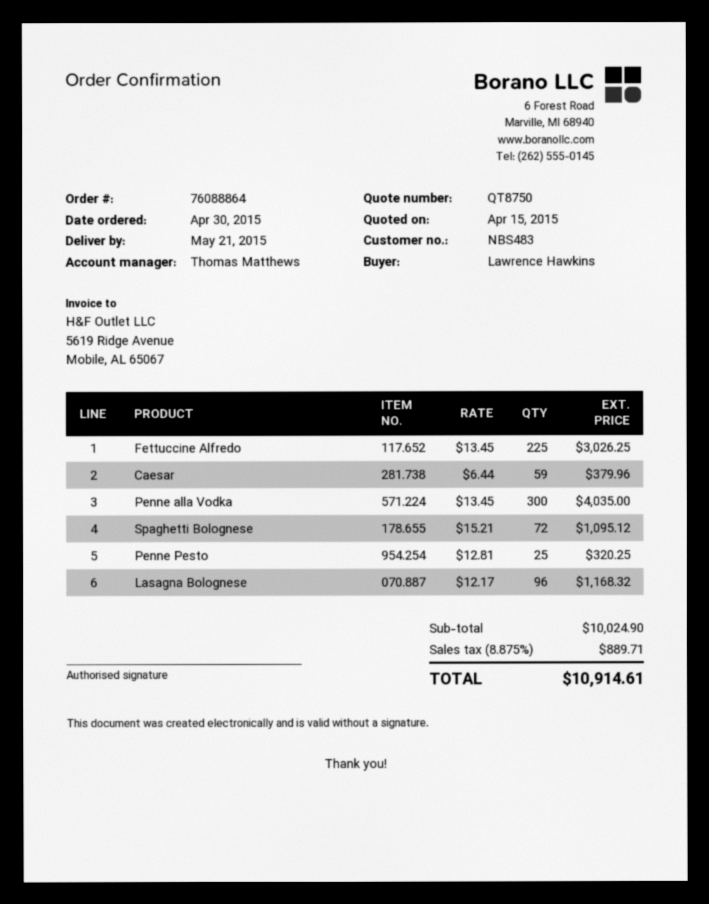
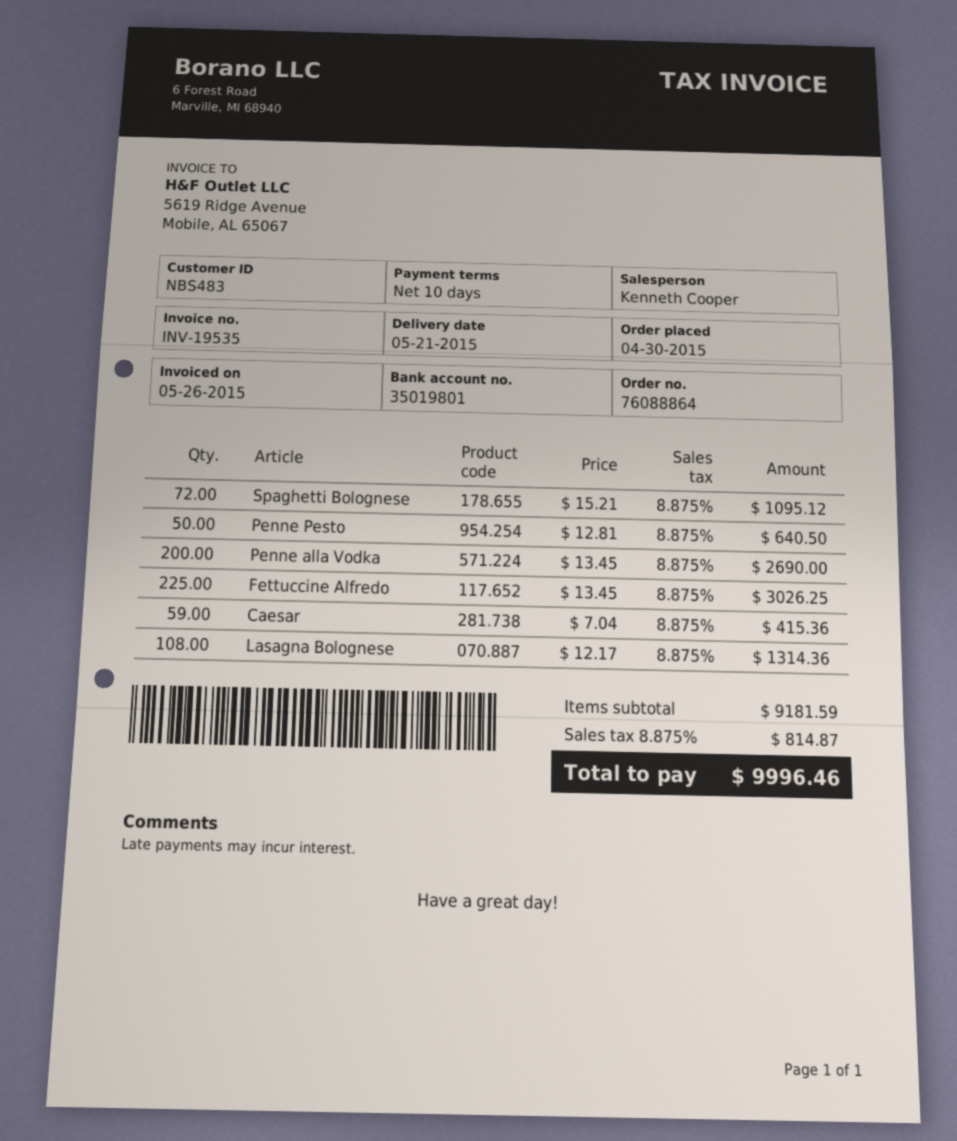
sales rep: Thomas Matthews -> Kenneth Cooper
Caesar: 59 x 6.44 = 379.96 -> 59 x 7.04 = 415.36
Penne alla Vodka: 300 x 13.45 = 4035.00 -> 200 x 13.45 = 2690.00
Penne Pesto: 25 x 12.81 = 320.25 -> 50 x 12.81 = 640.50
Lasagna Bolognese: 96 x 12.17 = 1168.32 -> 108 x 12.17 = 1314.36
subtotal: 10024.90 -> 9181.59
tax: 8.875% = 889.71 -> 8.875% = 814.87
total: 10914.61 -> 9996.46

